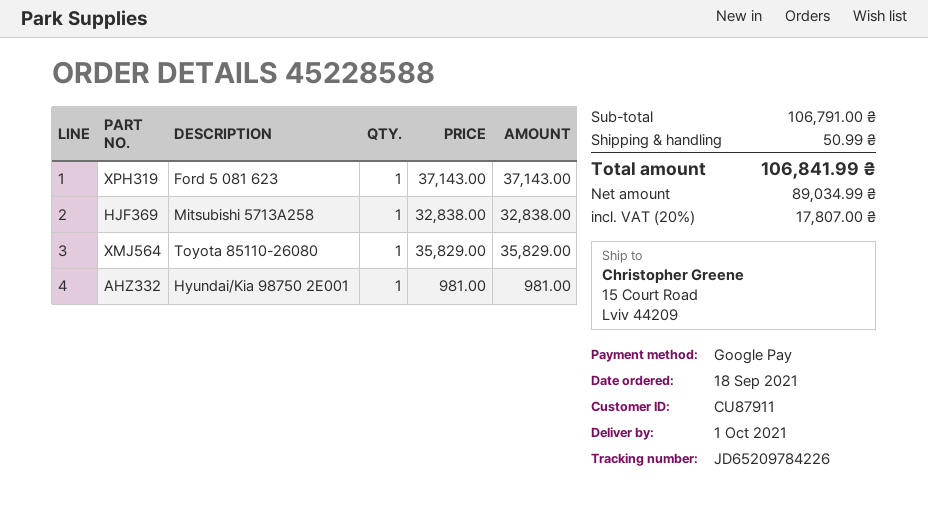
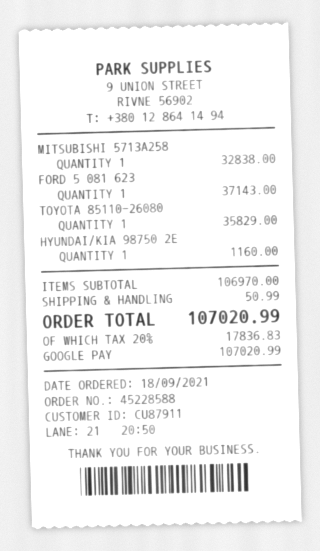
Hyundai/Kia 98750 2E001: 1 for 981.00 -> 1 for 1160.00
subtotal: 106791.00 -> 106970.00
tax: 20% = 17807.00 -> 20% = 17836.83
total: 106841.99 -> 107020.99

